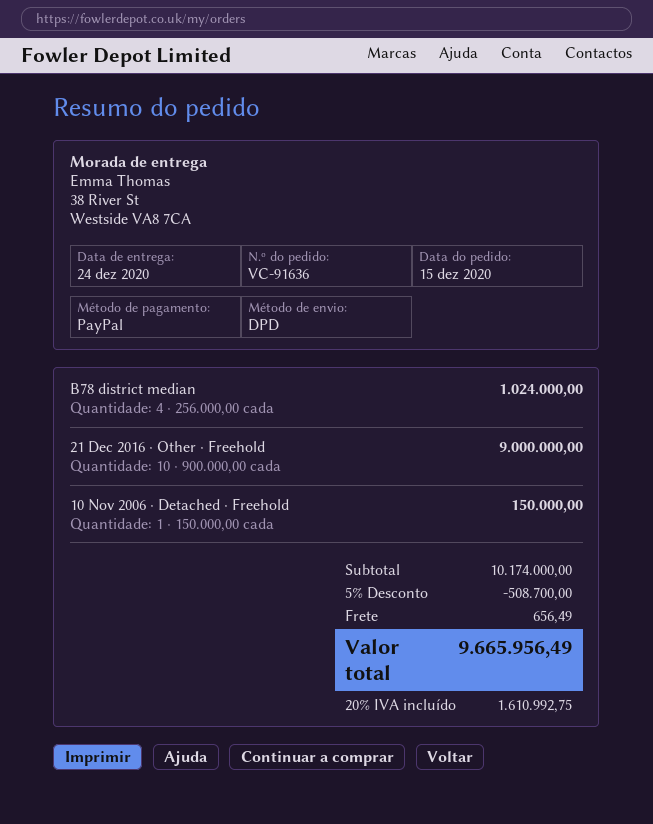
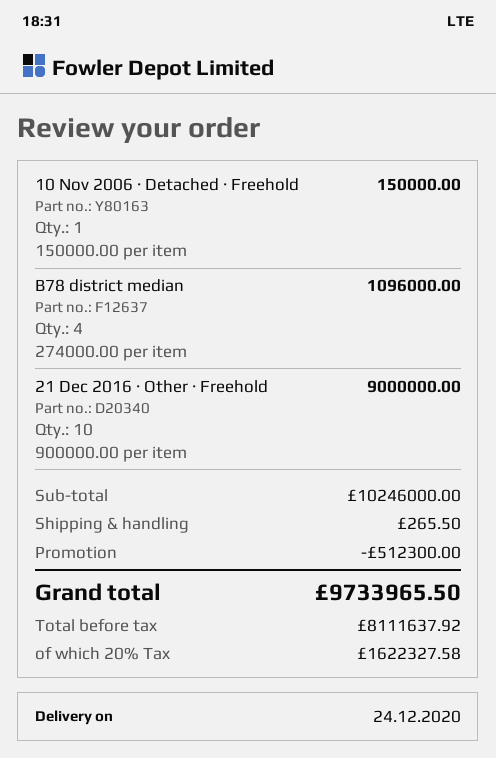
B78 district median: 4 x 256000.00 = 1024000.00 -> 4 x 274000.00 = 1096000.00
subtotal: 10174000.00 -> 10246000.00
discount: 508700.00 -> 512300.00
shipping: 656.49 -> 265.50
tax: 20% = 1610992.75 -> 20% = 1622327.58
total: 9665956.49 -> 9733965.50

